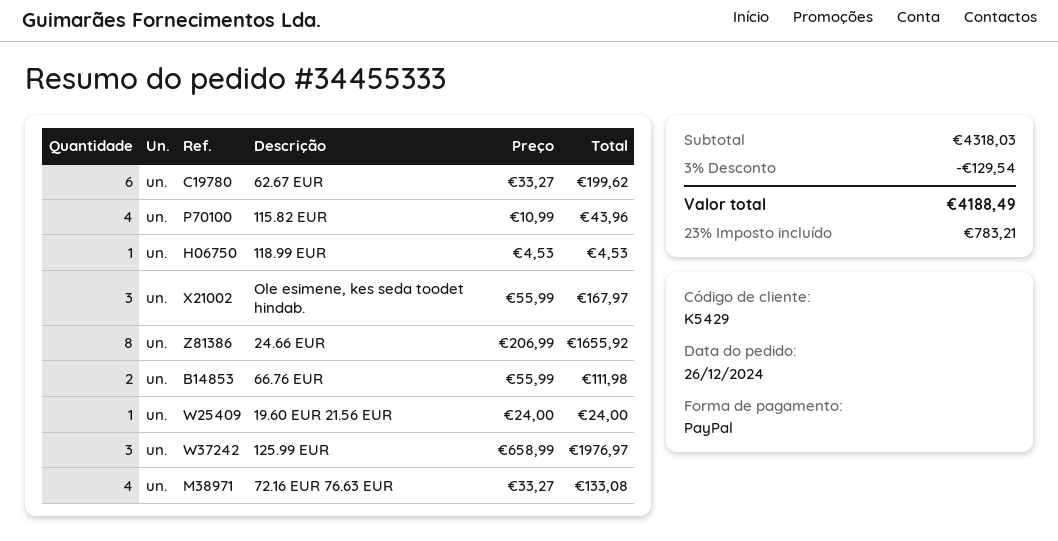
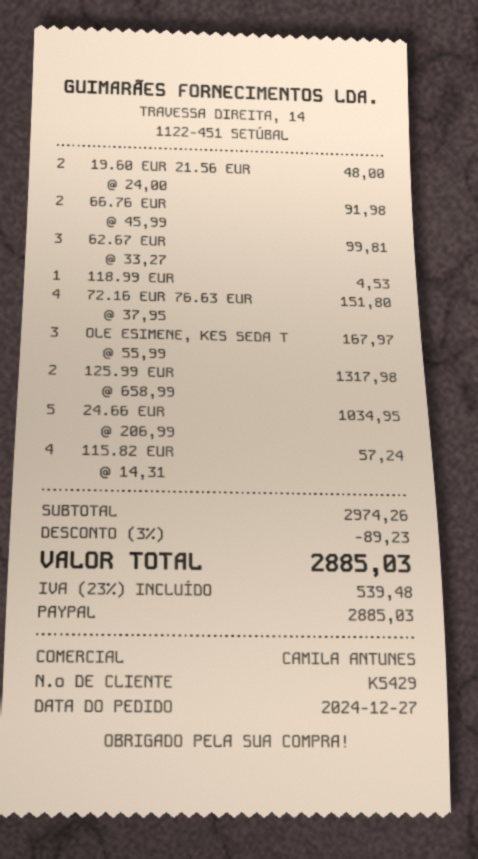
order date: 2024-12-26 -> 2024-12-27
62.67 EUR: 6 x 33.27 = 199.62 -> 3 x 33.27 = 99.81
115.82 EUR: 4 x 10.99 = 43.96 -> 4 x 14.31 = 57.24
24.66 EUR: 8 x 206.99 = 1655.92 -> 5 x 206.99 = 1034.95
66.76 EUR: 2 x 55.99 = 111.98 -> 2 x 45.99 = 91.98
19.60 EUR 21.56 EUR: 1 x 24.00 = 24.00 -> 2 x 24.00 = 48.00
125.99 EUR: 3 x 658.99 = 1976.97 -> 2 x 658.99 = 1317.98
72.16 EUR 76.63 EUR: 4 x 33.27 = 133.08 -> 4 x 37.95 = 151.80
subtotal: 4318.03 -> 2974.26
discount: 3% = 129.54 -> 3% = 89.23
tax: 23% = 783.21 -> 23% = 539.48
total: 4188.49 -> 2885.03

